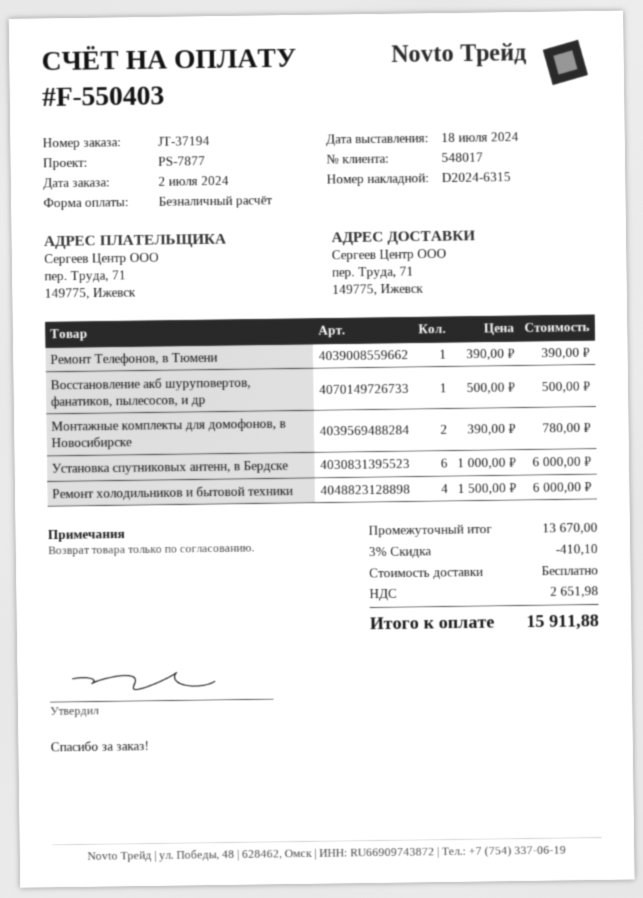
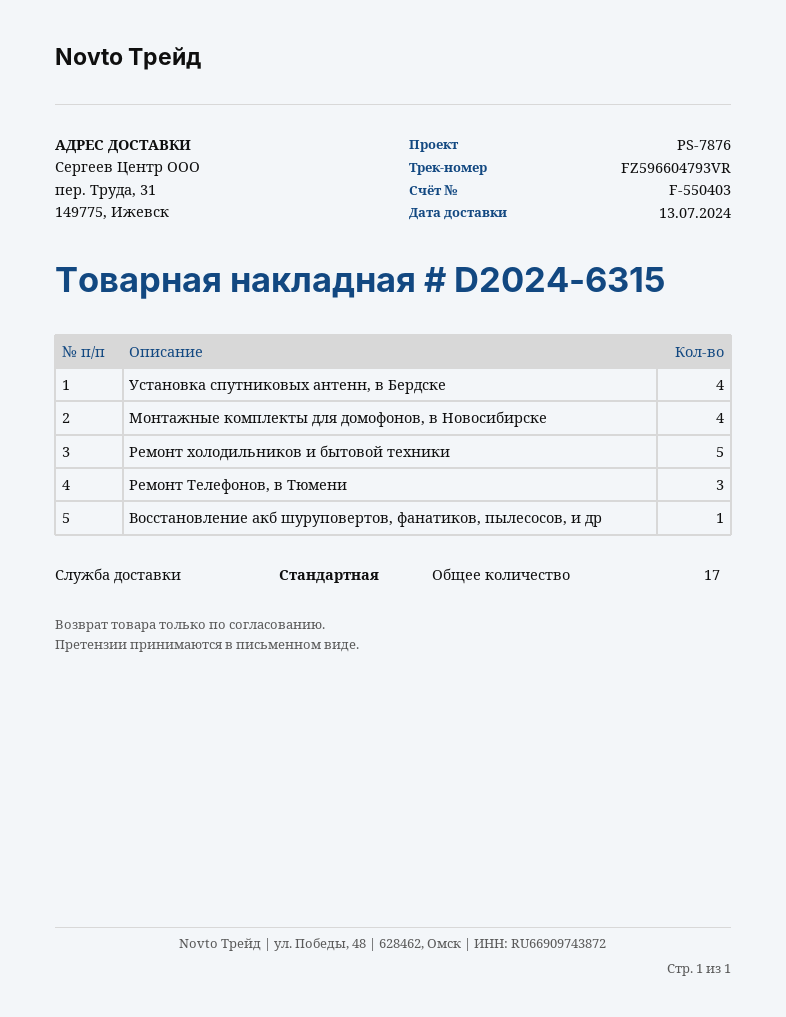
reference: PS-7877 -> PS-7876
ship to: пер. Труда, 71, 149775, Ижевск -> пер. Труда, 31, 149775, Ижевск
Ремонт Телефонов, в Тюмени: 1 -> 3
Монтажные комплекты для домофонов, в Новосибирске: 2 -> 4
Установка спутниковых антенн, в Бердске: 6 -> 4
Ремонт холодильников и бытовой техники: 4 -> 5

